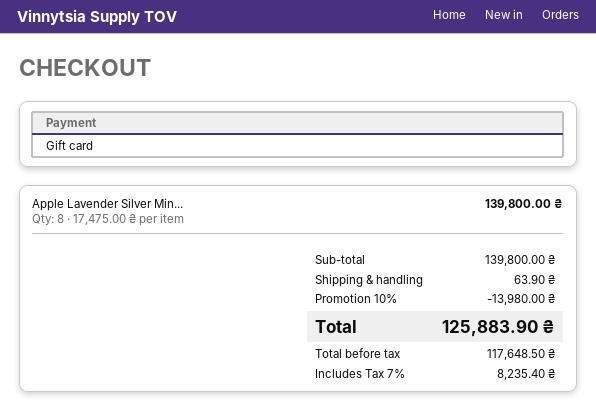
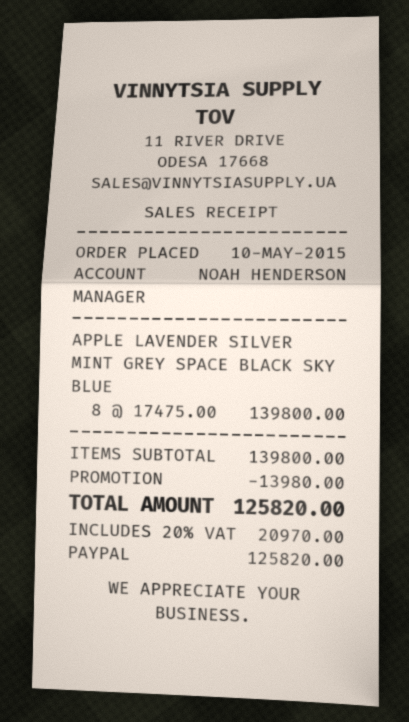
payment method: gift card -> PayPal
shipping: 63.90 -> none
tax: 7% = 8235.40 -> 20% = 20970.00
total: 125883.90 -> 125820.00

